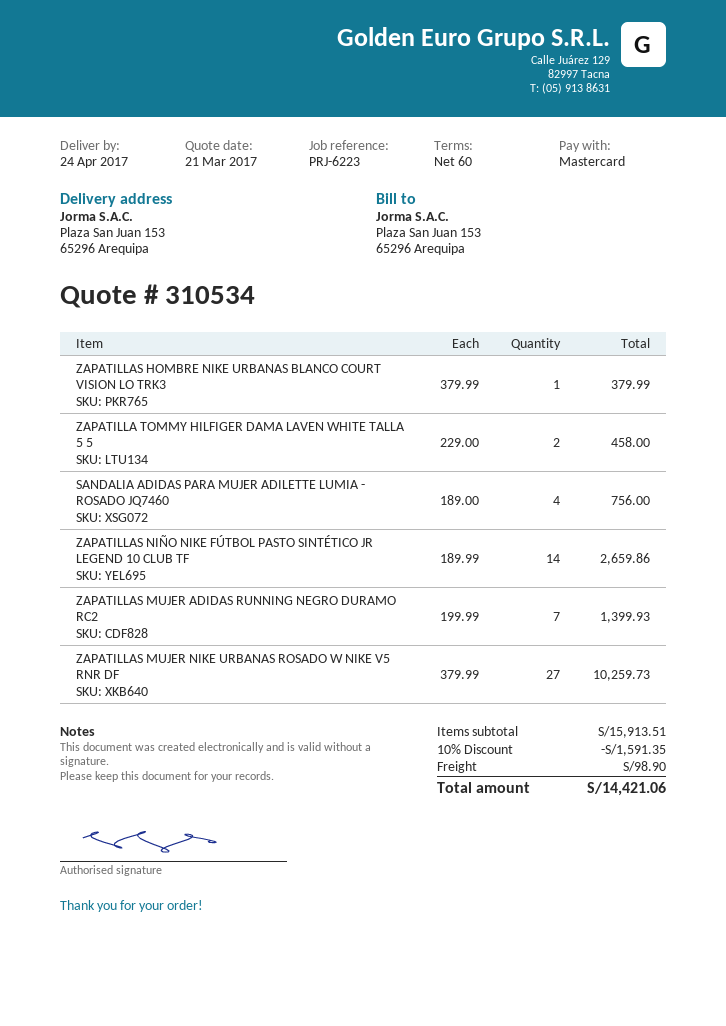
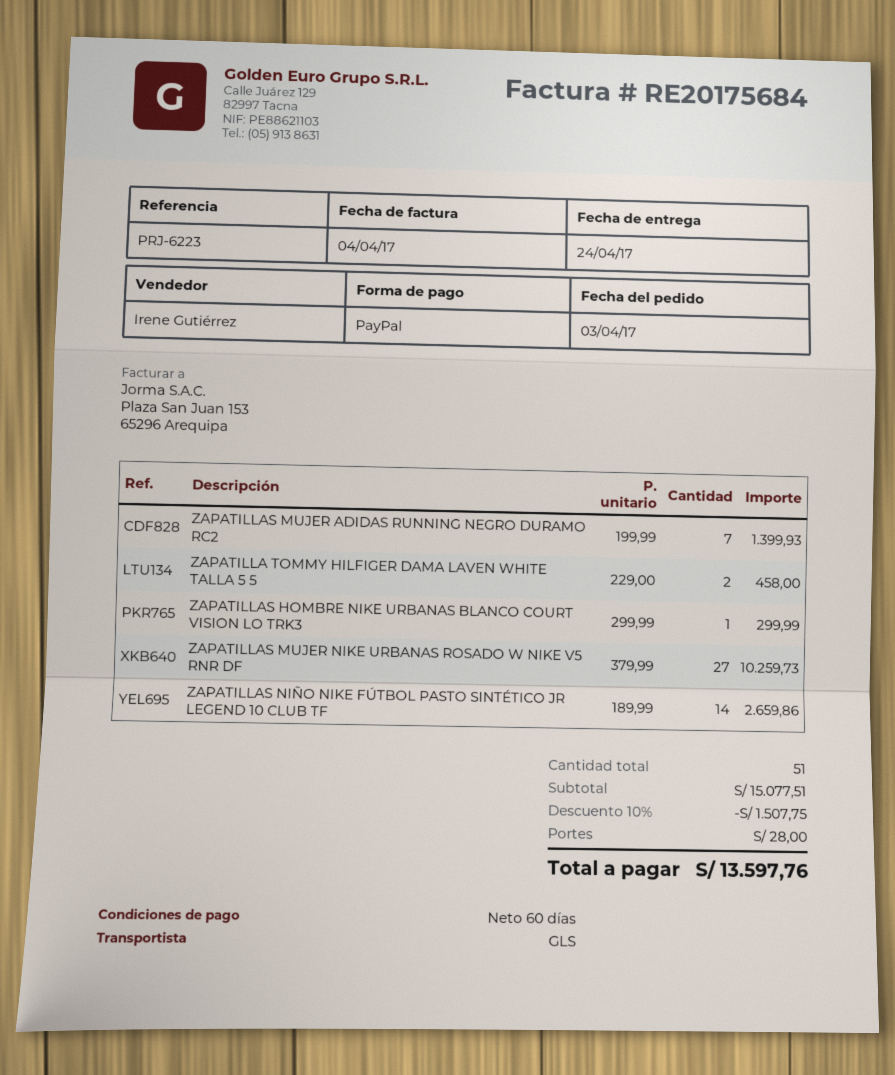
payment method: Mastercard -> PayPal
ZAPATILLAS HOMBRE NIKE URBANAS BLANCO COURT VISION LO TRK3: 1 x 379.99 = 379.99 -> 1 x 299.99 = 299.99
SANDALIA ADIDAS PARA MUJER ADILETTE LUMIA - ROSADO JQ7460: 4 x 189.00 = 756.00 -> none
subtotal: 15913.51 -> 15077.51
discount: 10% = 1591.35 -> 10% = 1507.75
shipping: 98.90 -> 28.00
total: 14421.06 -> 13597.76

